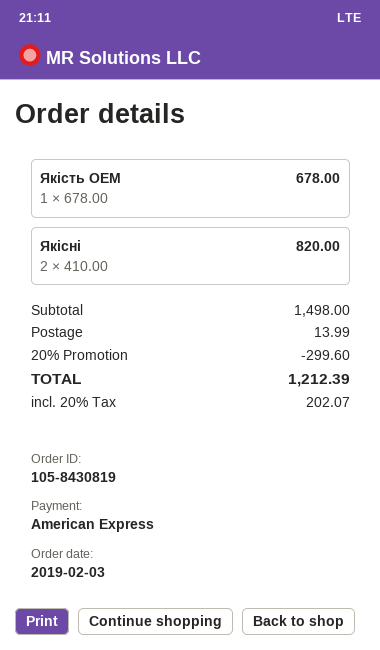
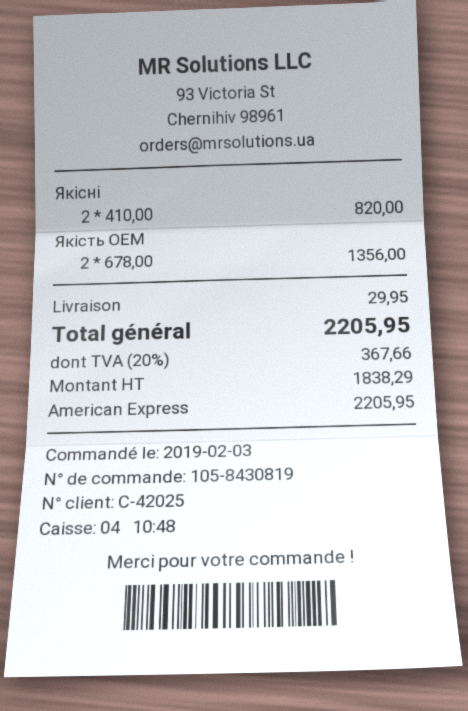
Якість OEM: 1 x 678.00 = 678.00 -> 2 x 678.00 = 1356.00
discount: 20% = 299.60 -> none
shipping: 13.99 -> 29.95
tax: 20% = 202.07 -> 20% = 367.66
total: 1212.39 -> 2205.95

